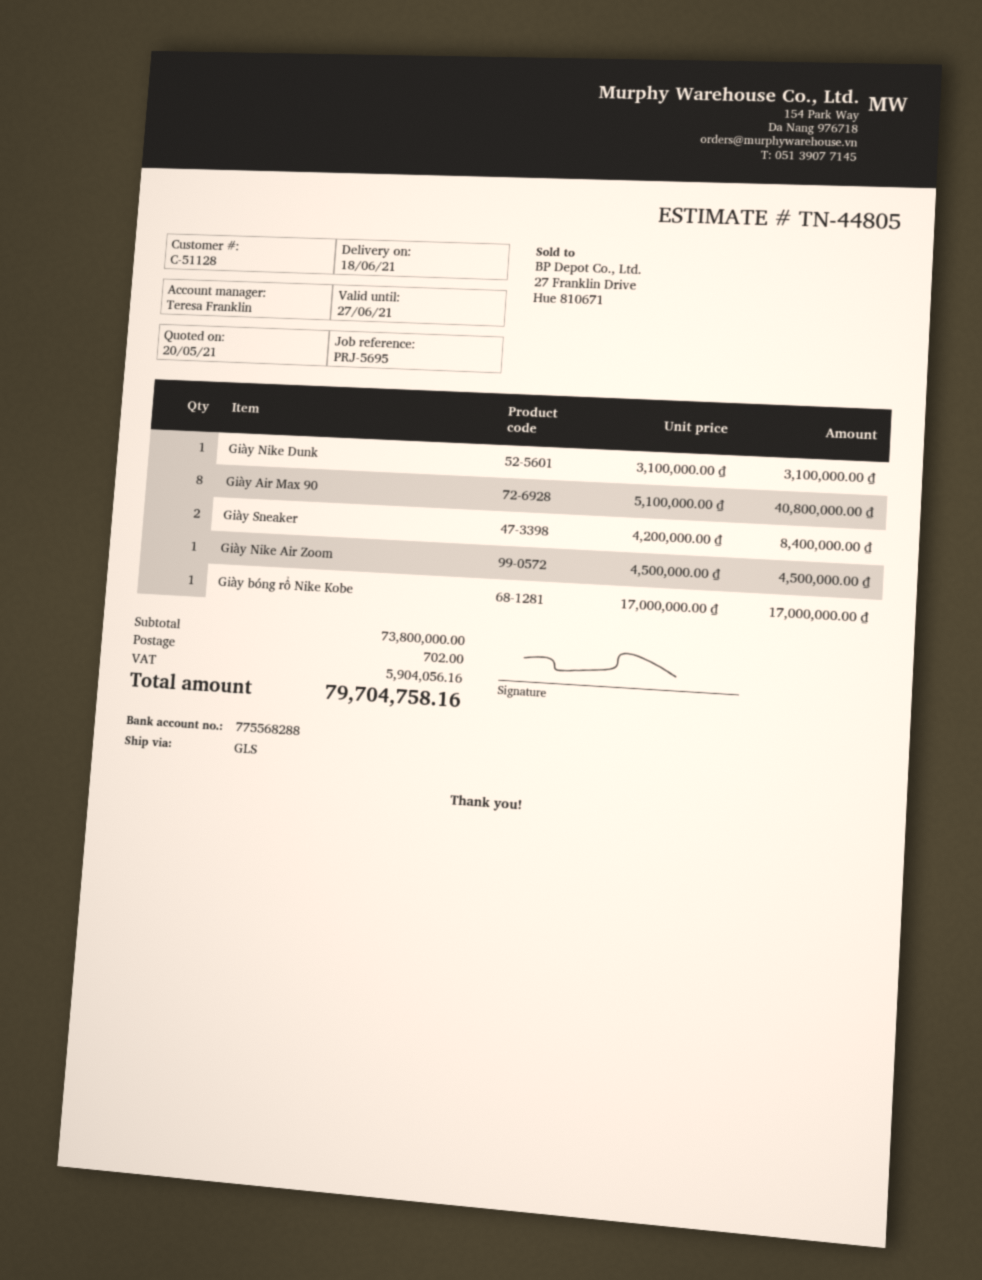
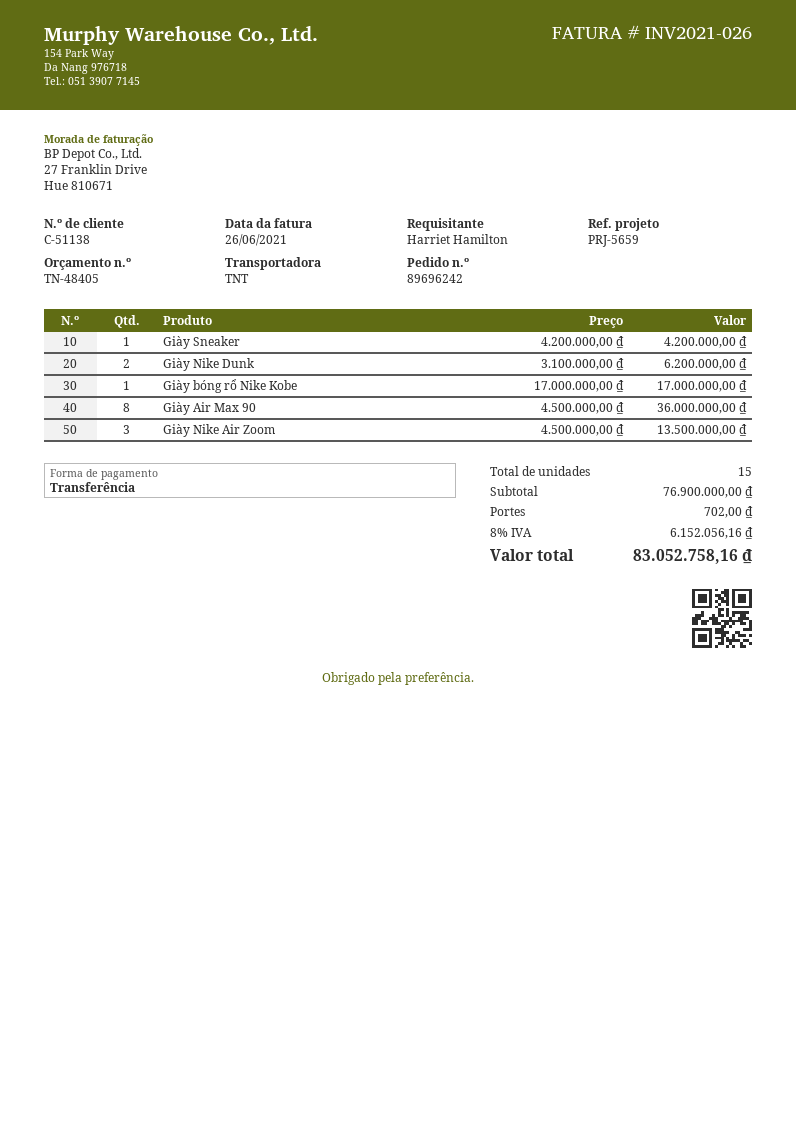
quote number: TN-44805 -> TN-48405
customer number: C-51128 -> C-51138
reference: PRJ-5695 -> PRJ-5659
shipping method: GLS -> TNT
Giày Nike Dunk: 1 x 3100000.00 = 3100000.00 -> 2 x 3100000.00 = 6200000.00
Giày Air Max 90: 8 x 5100000.00 = 40800000.00 -> 8 x 4500000.00 = 36000000.00
Giày Sneaker: 2 x 4200000.00 = 8400000.00 -> 1 x 4200000.00 = 4200000.00
Giày Nike Air Zoom: 1 x 4500000.00 = 4500000.00 -> 3 x 4500000.00 = 13500000.00
subtotal: 73800000.00 -> 76900000.00
tax: 5904056.16 -> 6152056.16
total: 79704758.16 -> 83052758.16

